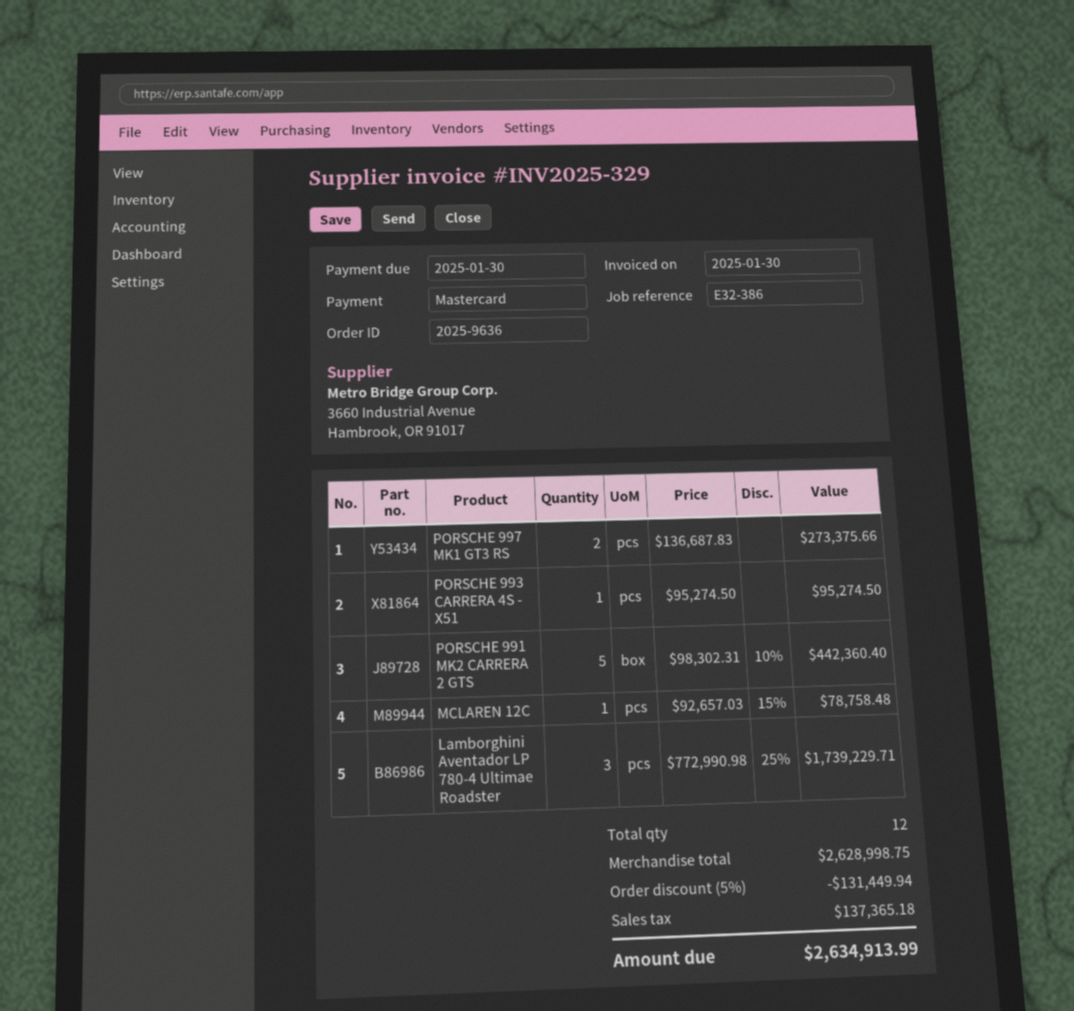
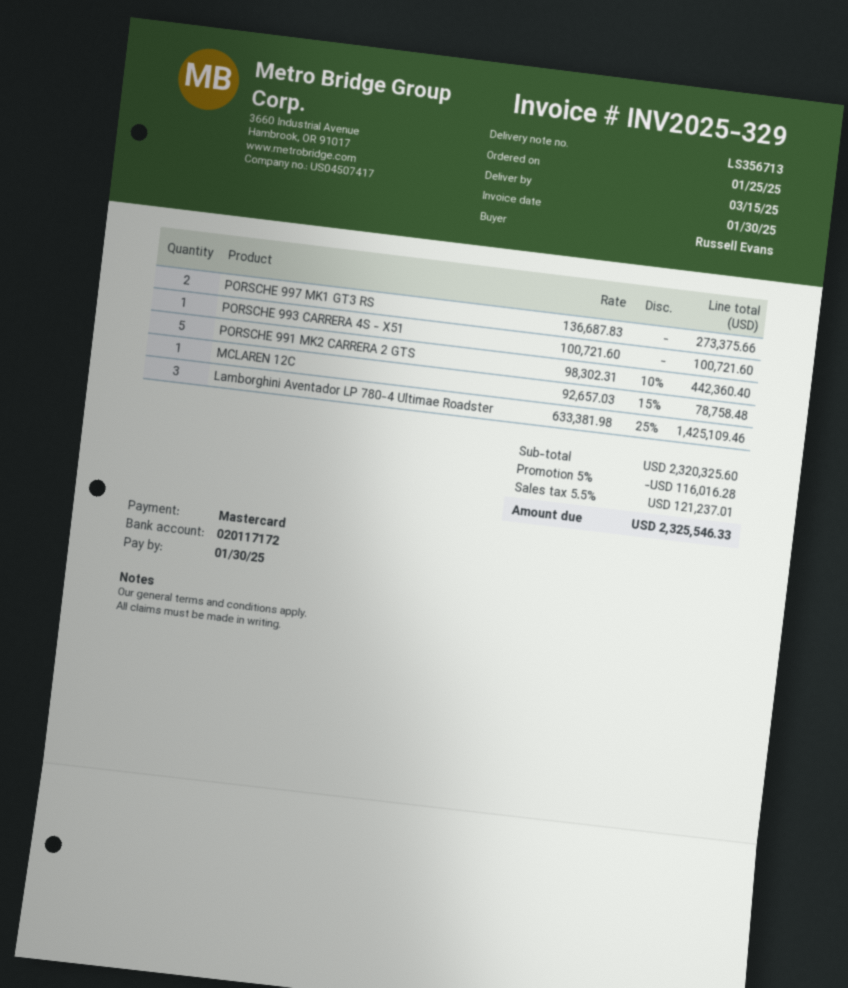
PORSCHE 993 CARRERA 4S - X51: 1 x 95274.50 = 95274.50 -> 1 x 100721.60 = 100721.60
Lamborghini Aventador LP 780-4 Ultimae Roadster: 3 x 772990.98 - 25% = 1739229.71 -> 3 x 633381.98 - 25% = 1425109.46
subtotal: 2628998.75 -> 2320325.60
discount: 5% = 131449.94 -> 5% = 116016.28
tax: 137365.18 -> 121237.01
total: 2634913.99 -> 2325546.33

